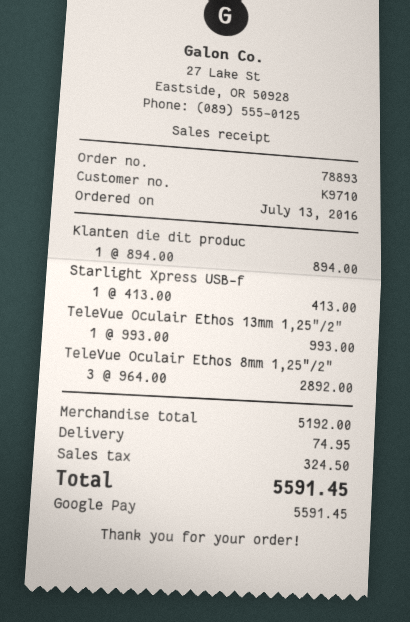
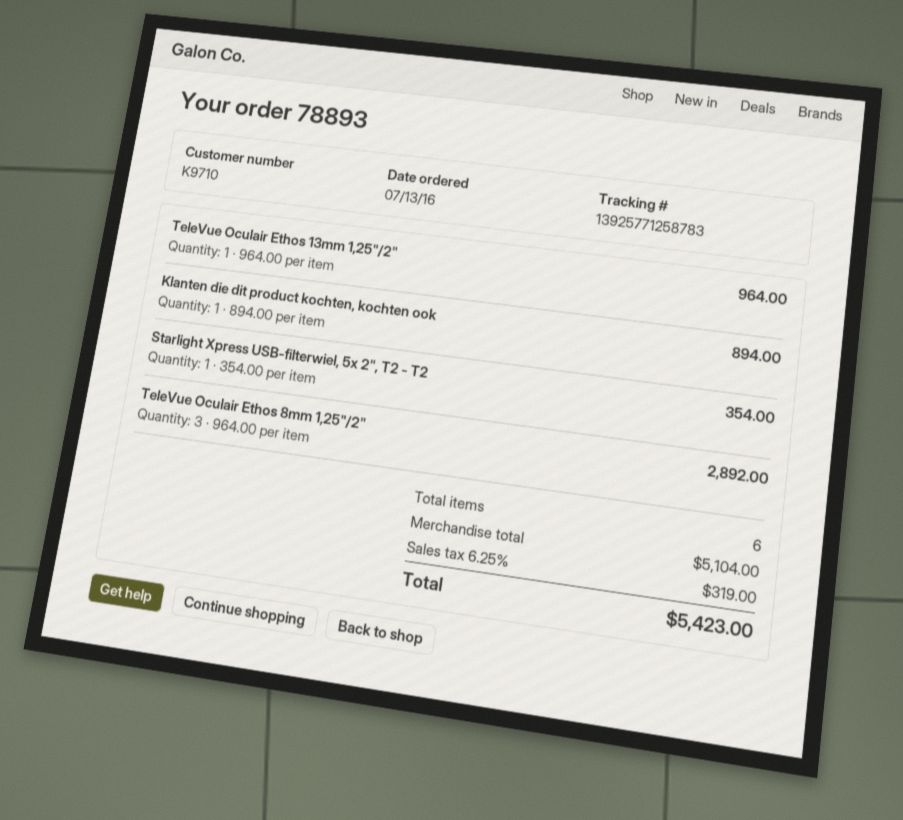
Starlight Xpress USB-f: 1 x 413.00 = 413.00 -> 1 x 354.00 = 354.00
TeleVue Oculair Ethos 13mm 1,25"/2": 1 x 993.00 = 993.00 -> 1 x 964.00 = 964.00
subtotal: 5192.00 -> 5104.00
shipping: 74.95 -> none
tax: 324.50 -> 319.00
total: 5591.45 -> 5423.00

